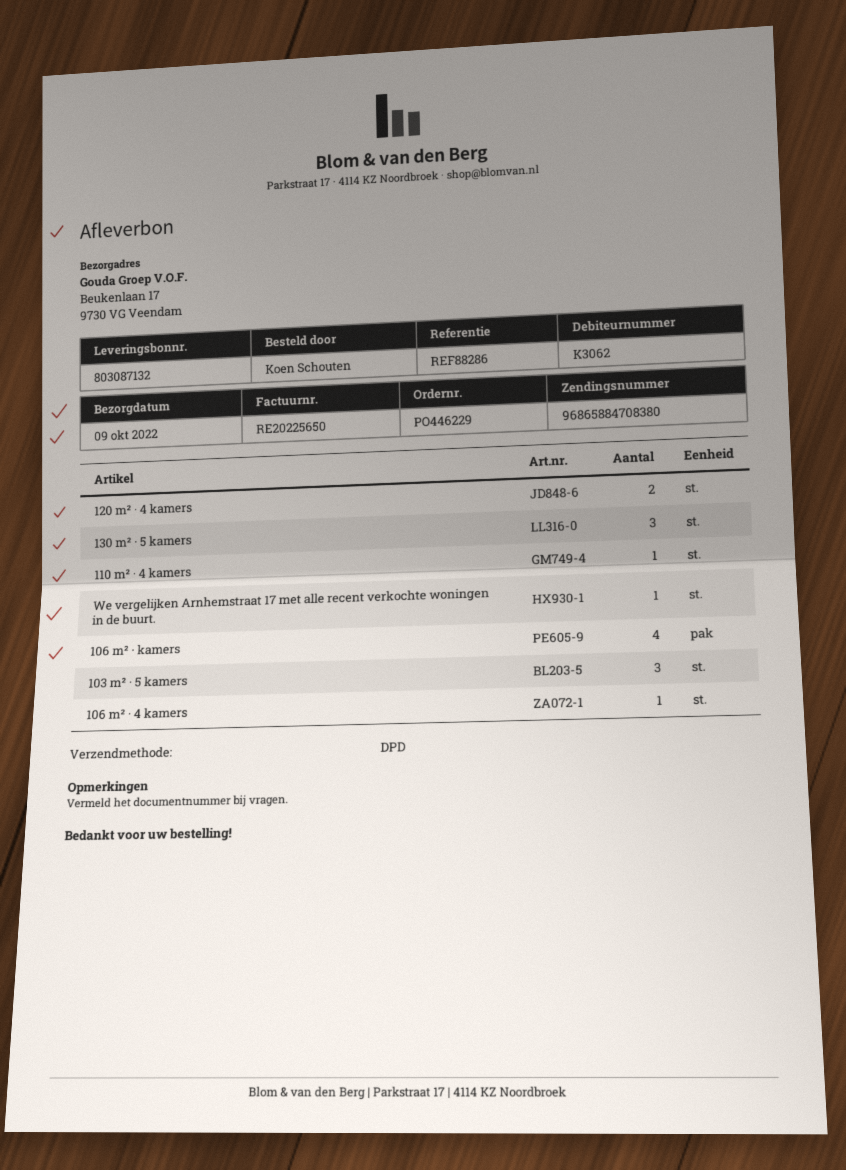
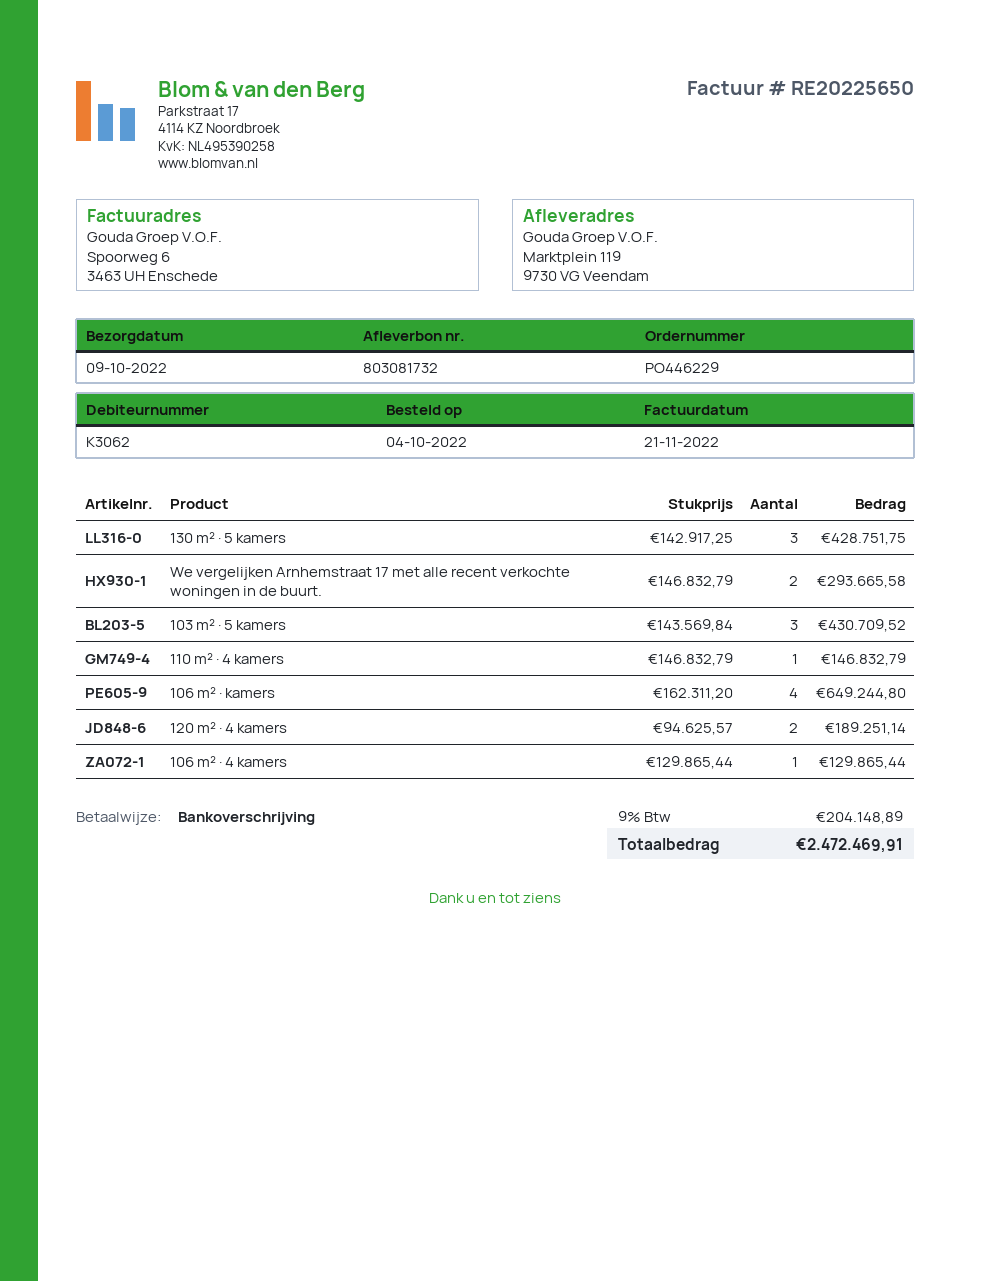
delivery note number: 803087132 -> 803081732
ship to: Beukenlaan 17, 9730 VG Veendam -> Marktplein 119, 9730 VG Veendam
We vergelijken Arnhemstraat 17 met alle recent verkochte woningen in de buurt.: 1 -> 2

